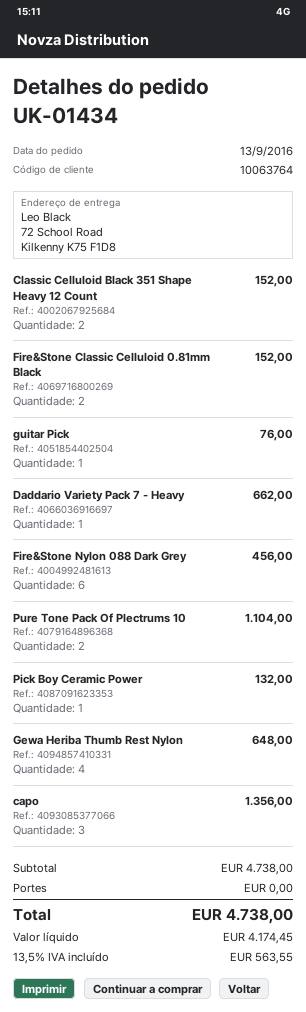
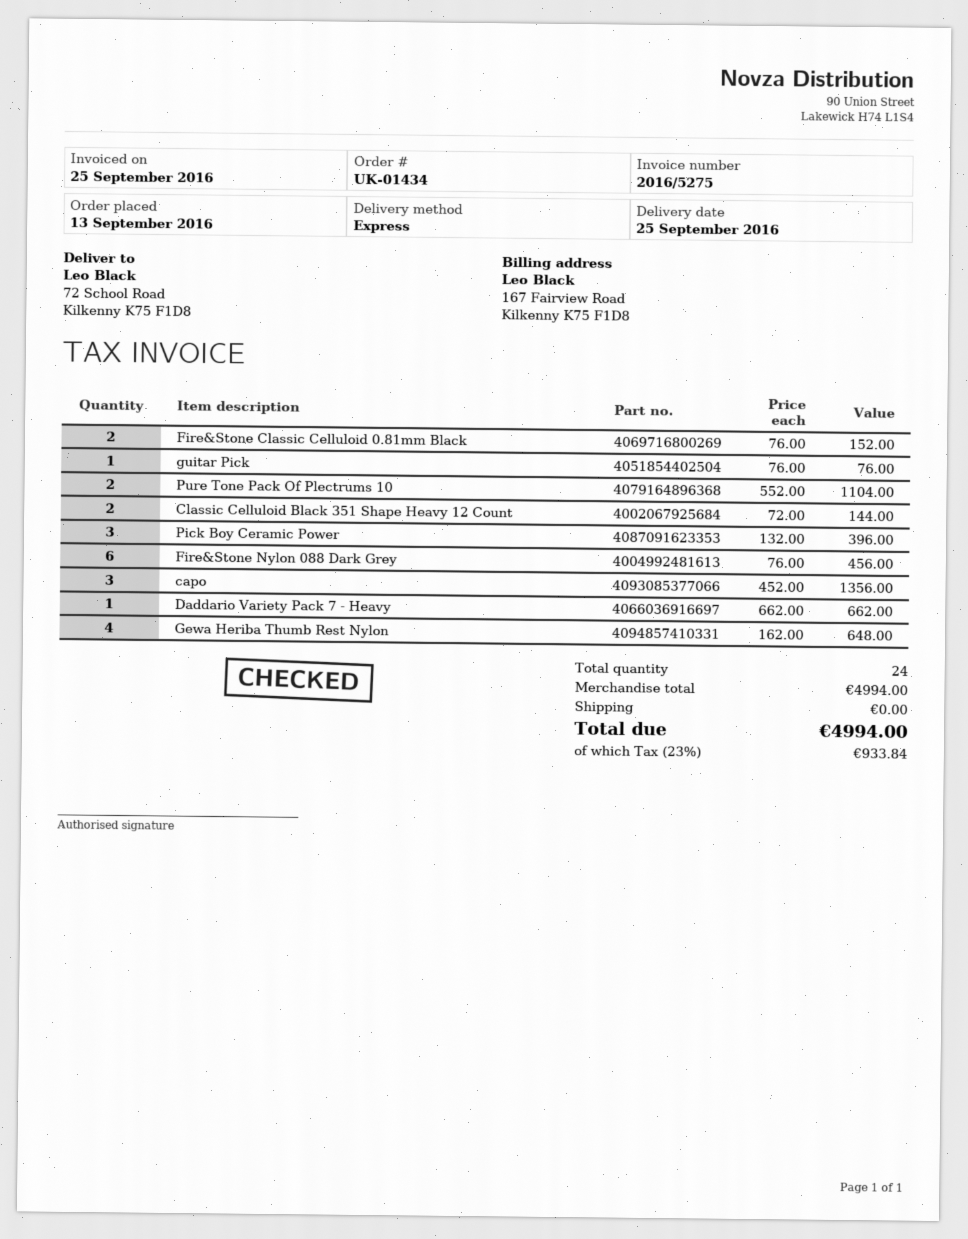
Classic Celluloid Black 351 Shape Heavy 12 Count: 2 for 152.00 -> 2 for 144.00
Pick Boy Ceramic Power: 1 for 132.00 -> 3 for 396.00
subtotal: 4738.00 -> 4994.00
tax: 13.5% = 563.55 -> 23% = 933.84
total: 4738.00 -> 4994.00

